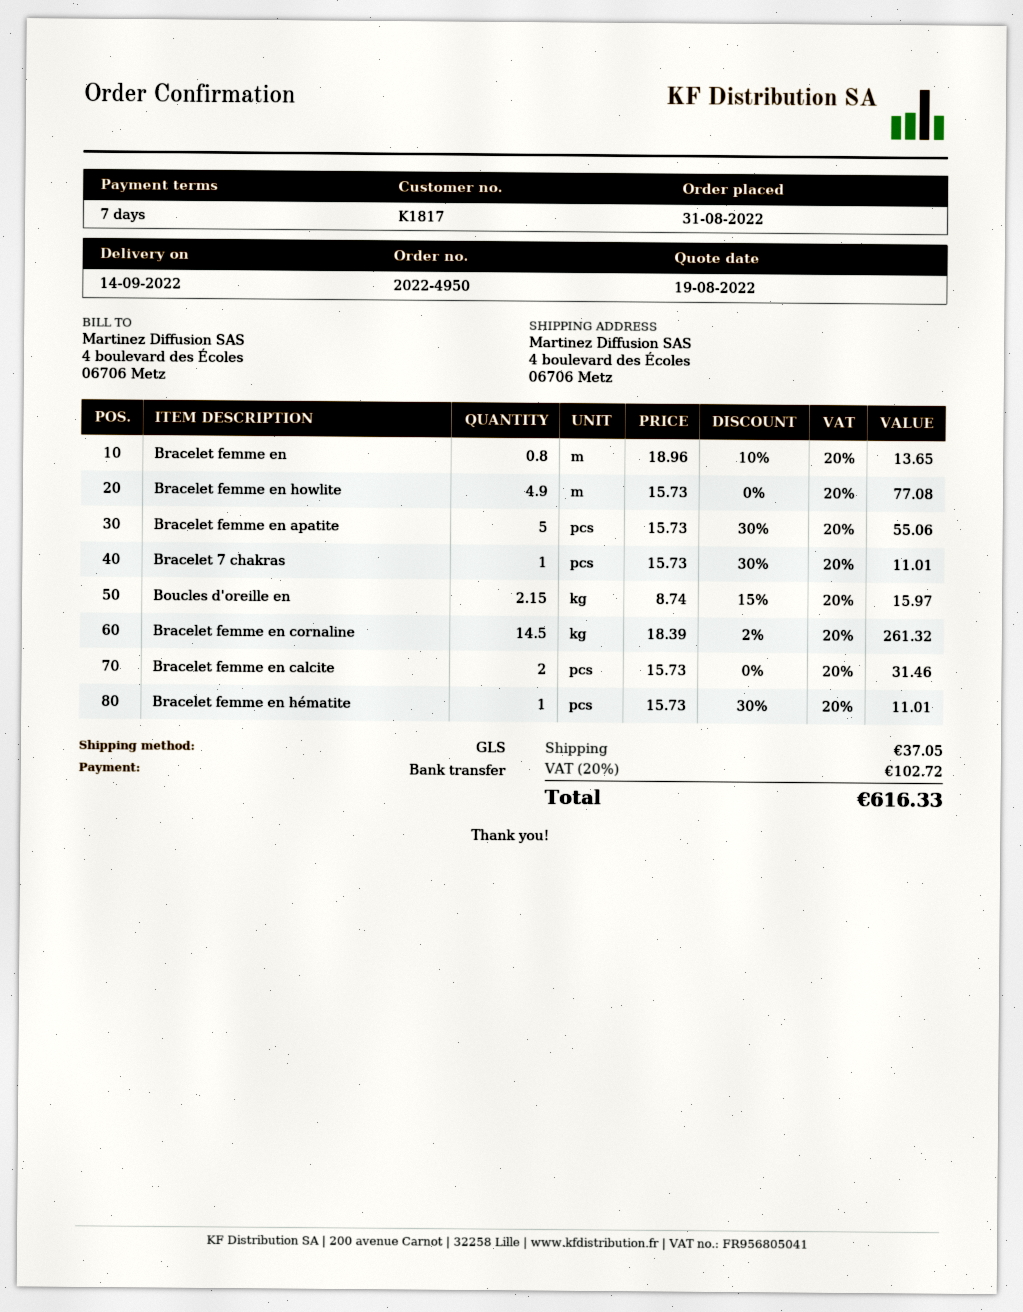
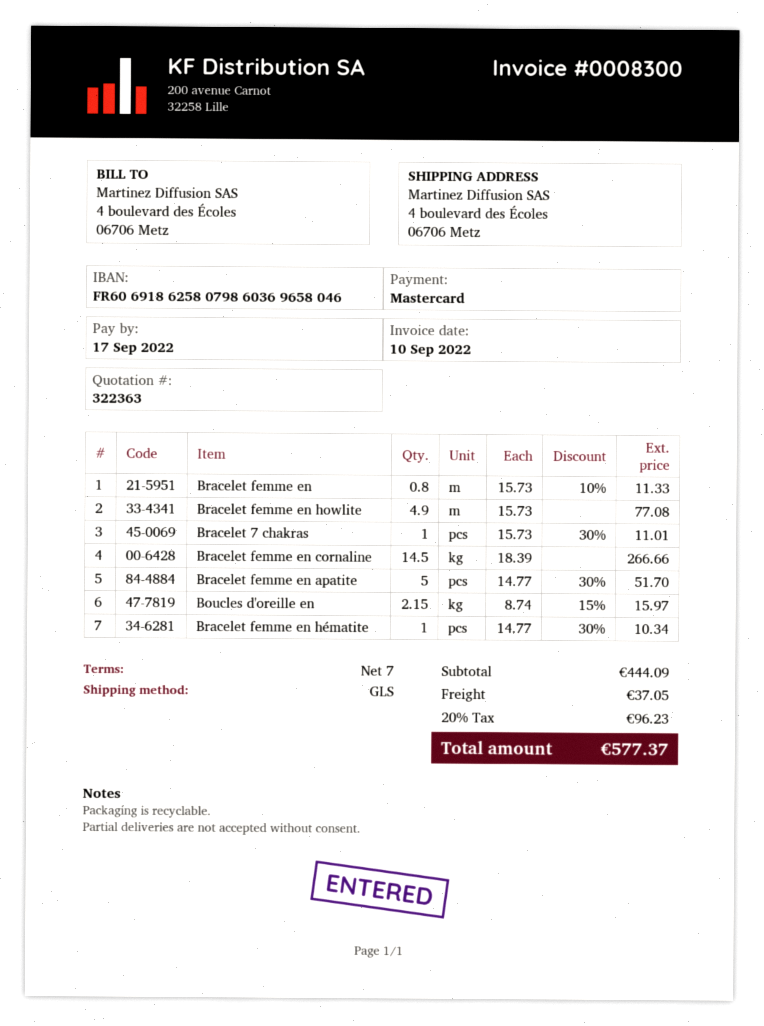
payment method: bank transfer -> Mastercard
Bracelet femme en: 0.8 x 18.96 - 10% = 13.65 -> 0.8 x 15.73 - 10% = 11.33
Bracelet femme en apatite: 5 x 15.73 - 30% = 55.06 -> 5 x 14.77 - 30% = 51.70
Bracelet femme en cornaline: 14.5 x 18.39 - 2% = 261.32 -> 14.5 x 18.39 = 266.66
Bracelet femme en calcite: 2 x 15.73 = 31.46 -> none
Bracelet femme en hématite: 1 x 15.73 - 30% = 11.01 -> 1 x 14.77 - 30% = 10.34
tax: 20% = 102.72 -> 20% = 96.23
total: 616.33 -> 577.37

